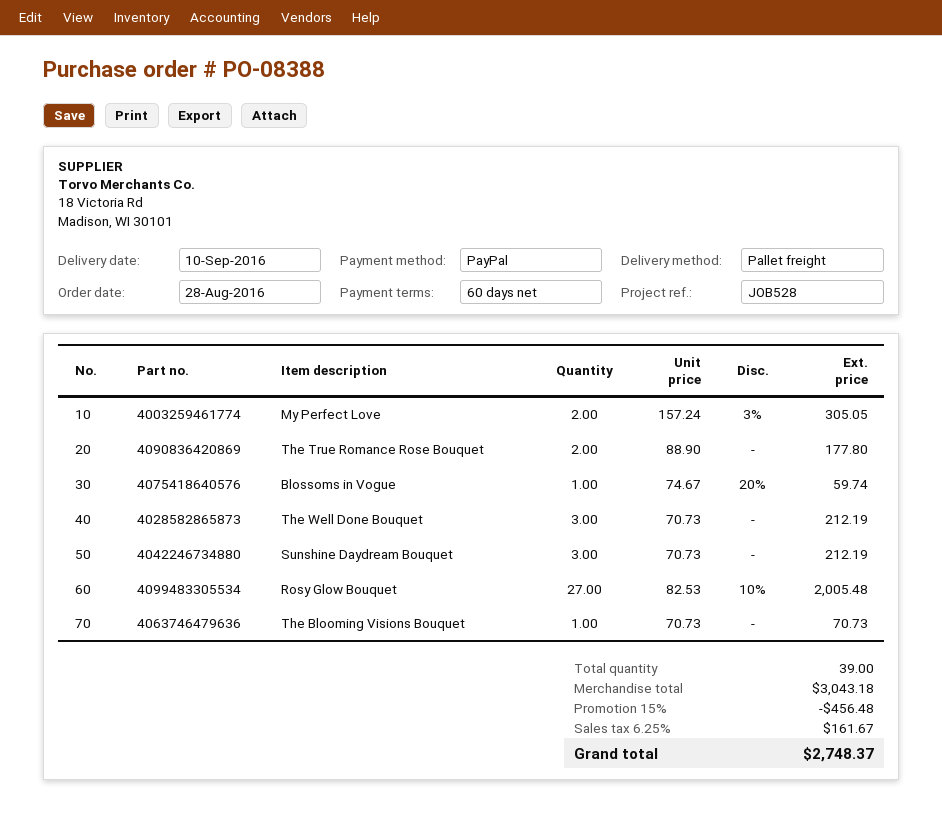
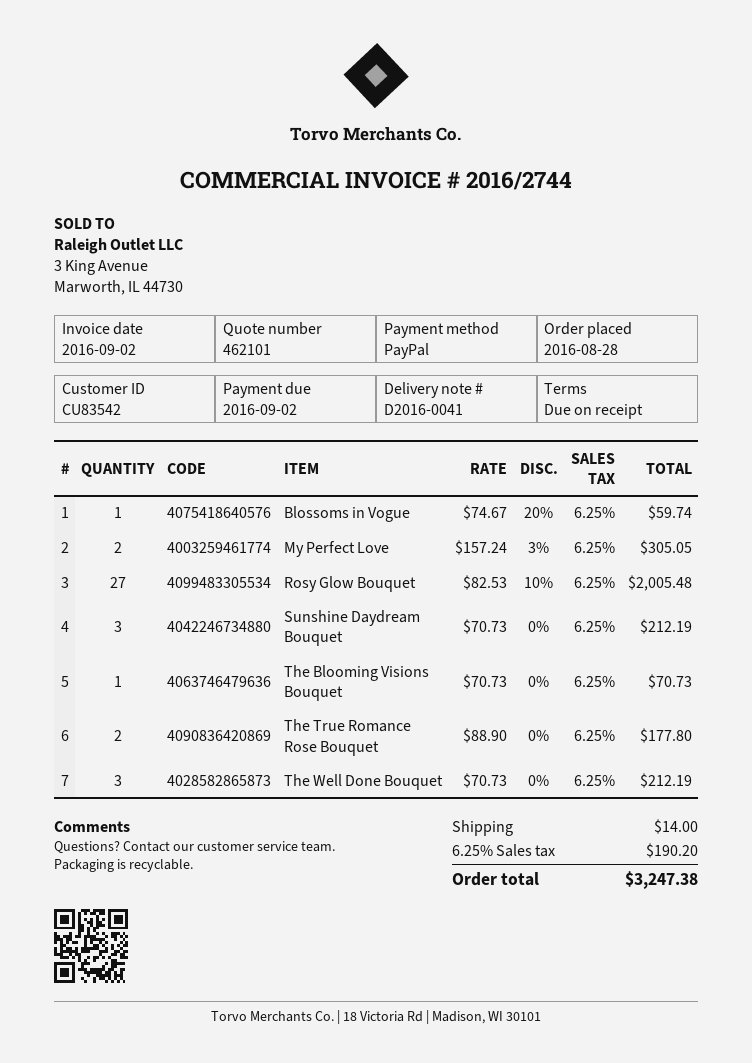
payment terms: 60 days -> on receipt
discount: 15% = 456.48 -> none
shipping: none -> 14.00
tax: 6.25% = 161.67 -> 6.25% = 190.20
total: 2748.37 -> 3247.38

